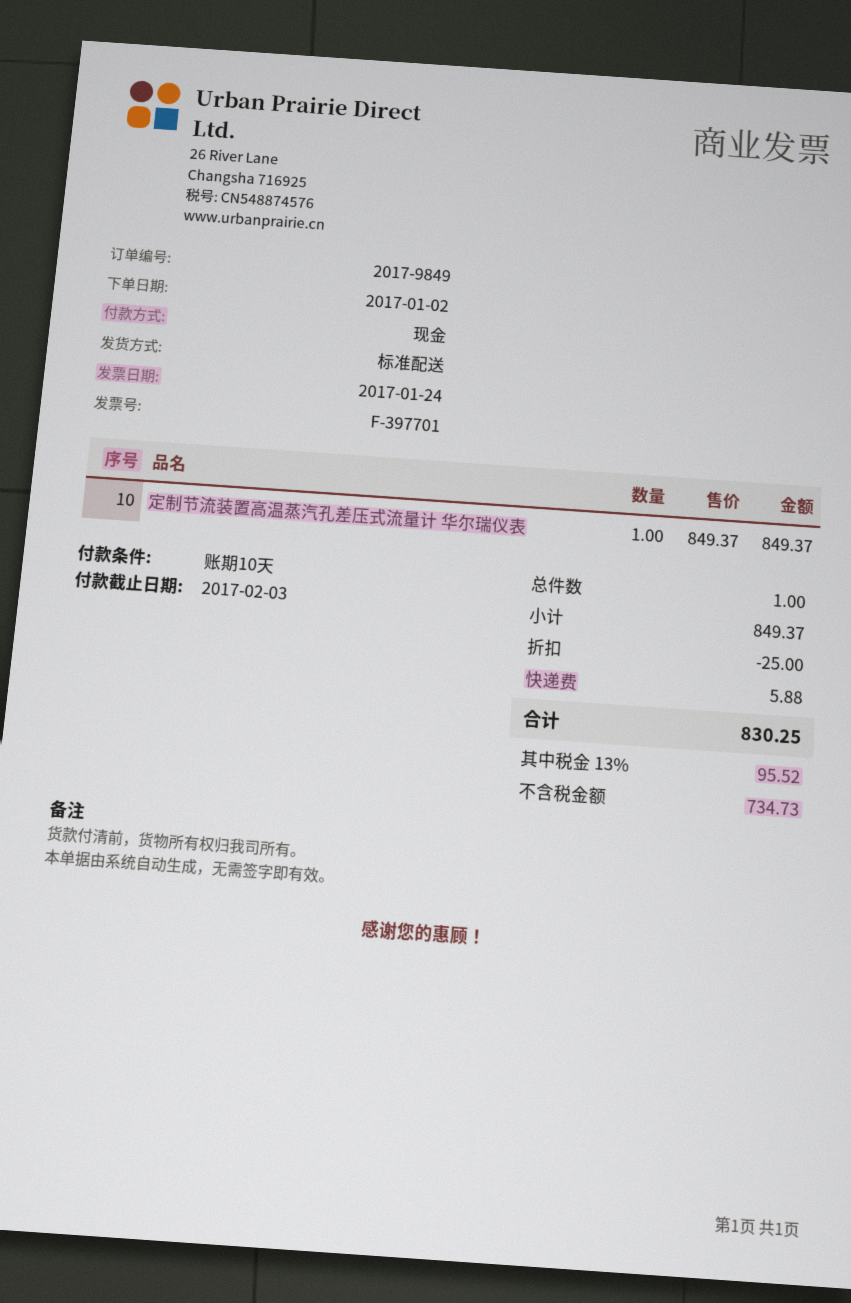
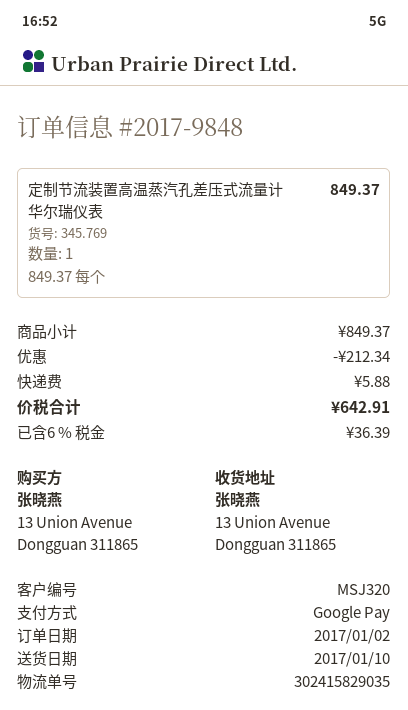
order number: 2017-9849 -> 2017-9848
payment method: cash -> Google Pay
discount: 25.00 -> 212.34
tax: 13% = 95.52 -> 6% = 36.39
total: 830.25 -> 642.91

